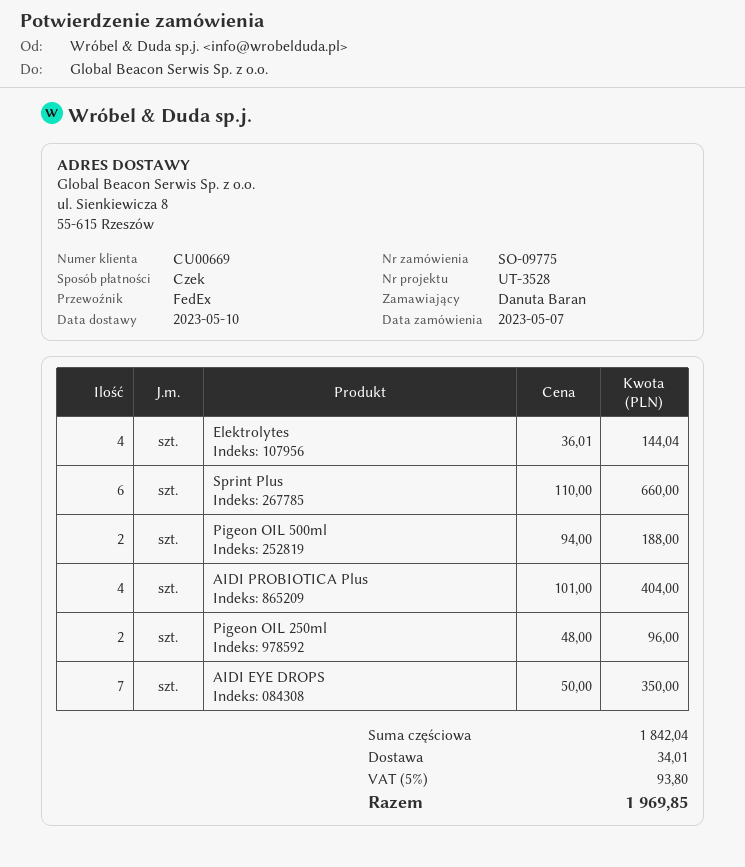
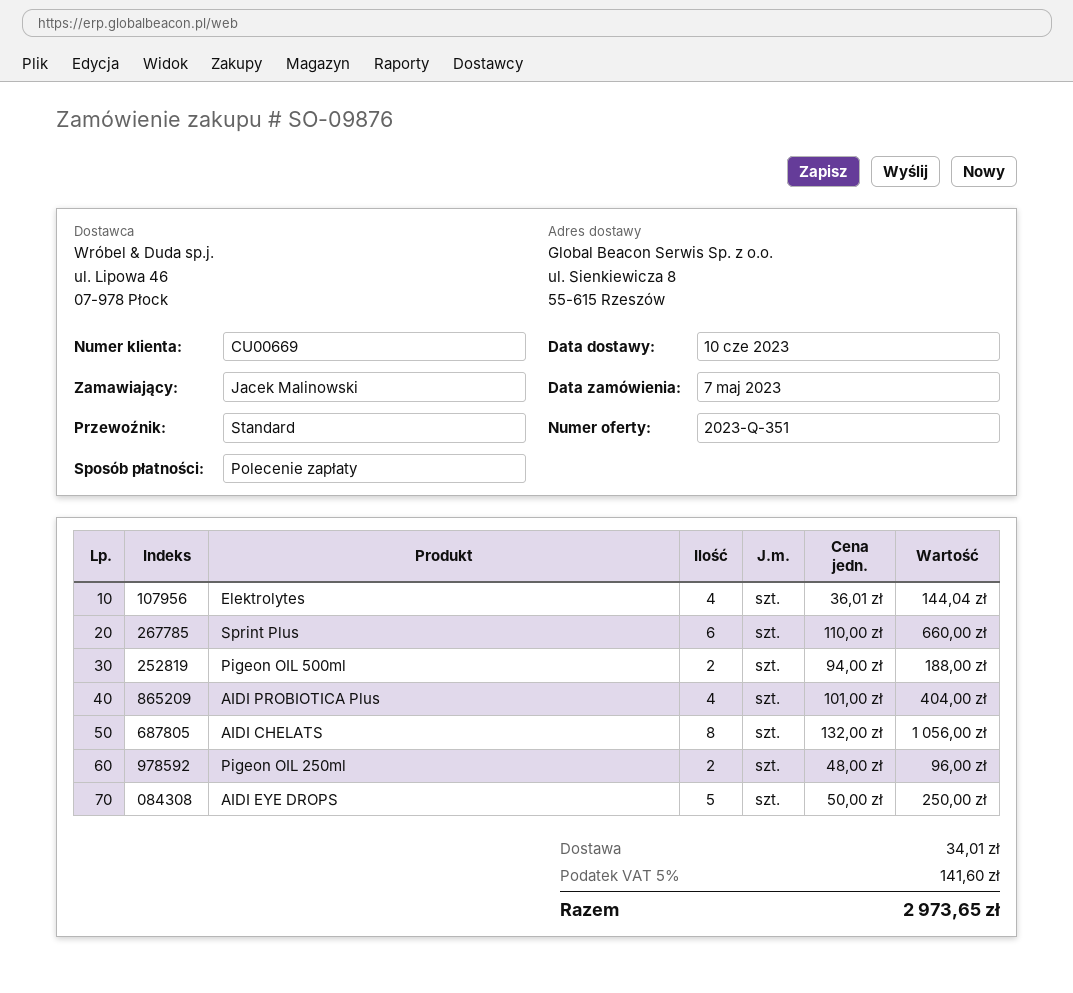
order number: SO-09775 -> SO-09876
delivery date: 2023-05-10 -> 2023-06-10
ordered by: Danuta Baran -> Jacek Malinowski
payment method: cheque -> direct debit
shipping method: FedEx -> standard
AIDI EYE DROPS: 7 x 50.00 = 350.00 -> 5 x 50.00 = 250.00
AIDI CHELATS: none -> 8 x 132.00 = 1056.00
tax: 5% = 93.80 -> 5% = 141.60
total: 1969.85 -> 2973.65

